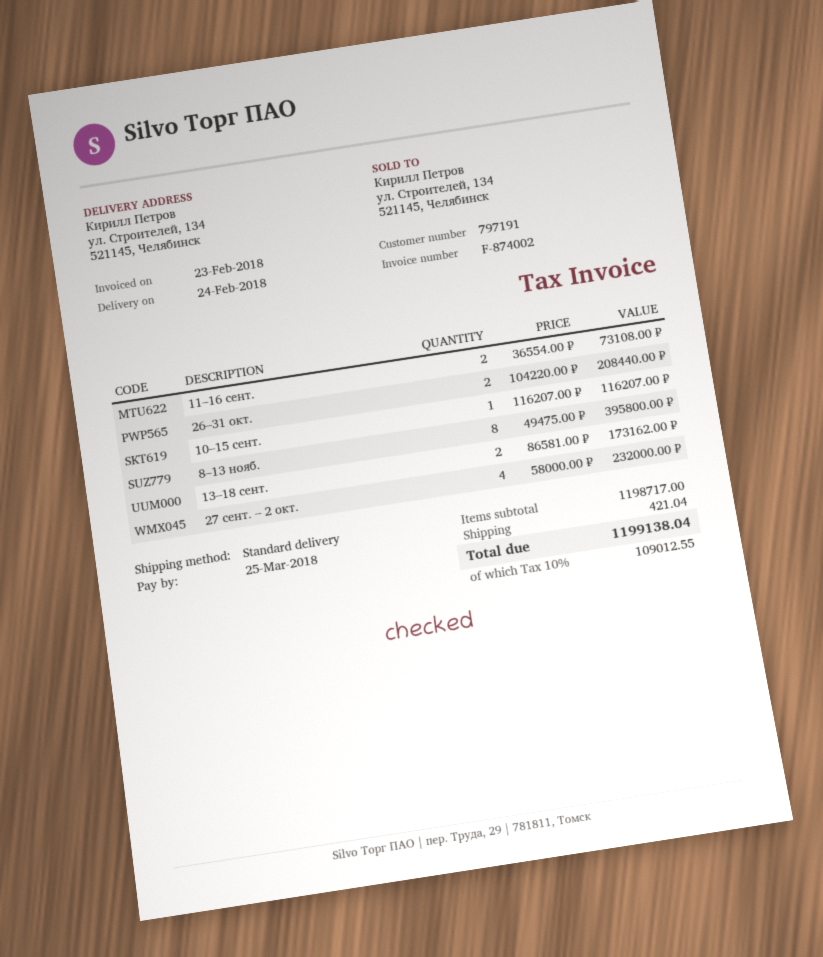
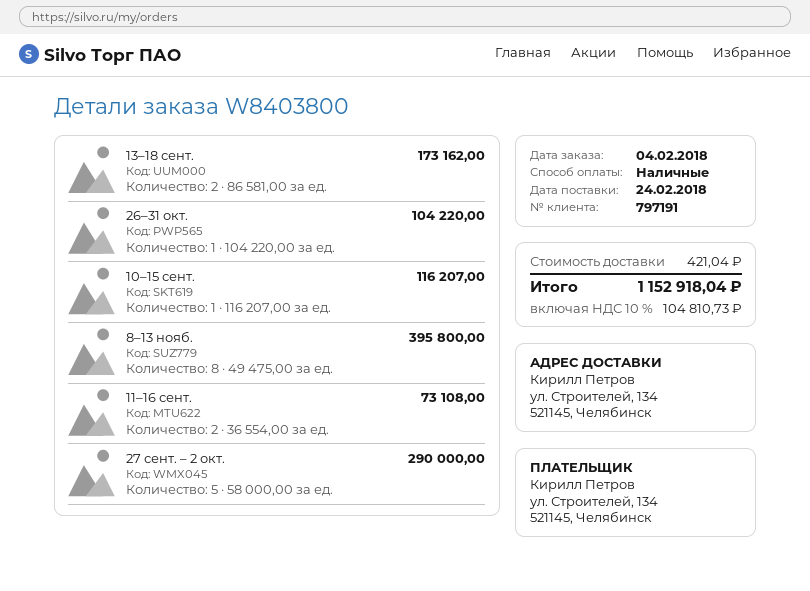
26–31 окт.: 2 x 104220.00 = 208440.00 -> 1 x 104220.00 = 104220.00
27 сент. – 2 окт.: 4 x 58000.00 = 232000.00 -> 5 x 58000.00 = 290000.00
tax: 10% = 109012.55 -> 10% = 104810.73
total: 1199138.04 -> 1152918.04

